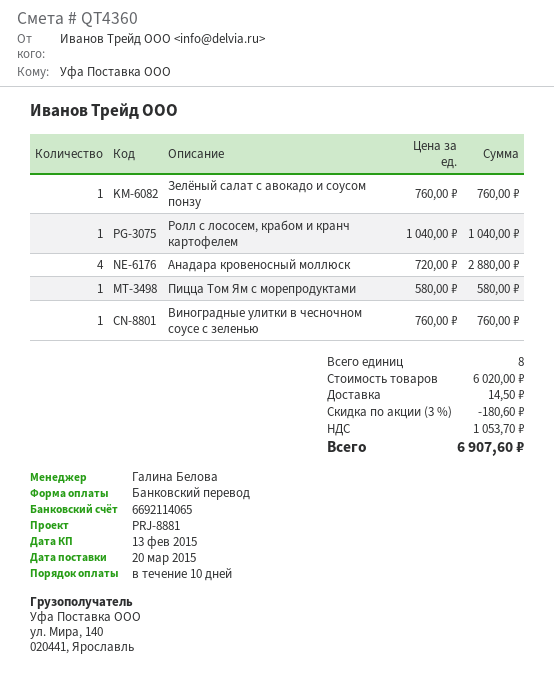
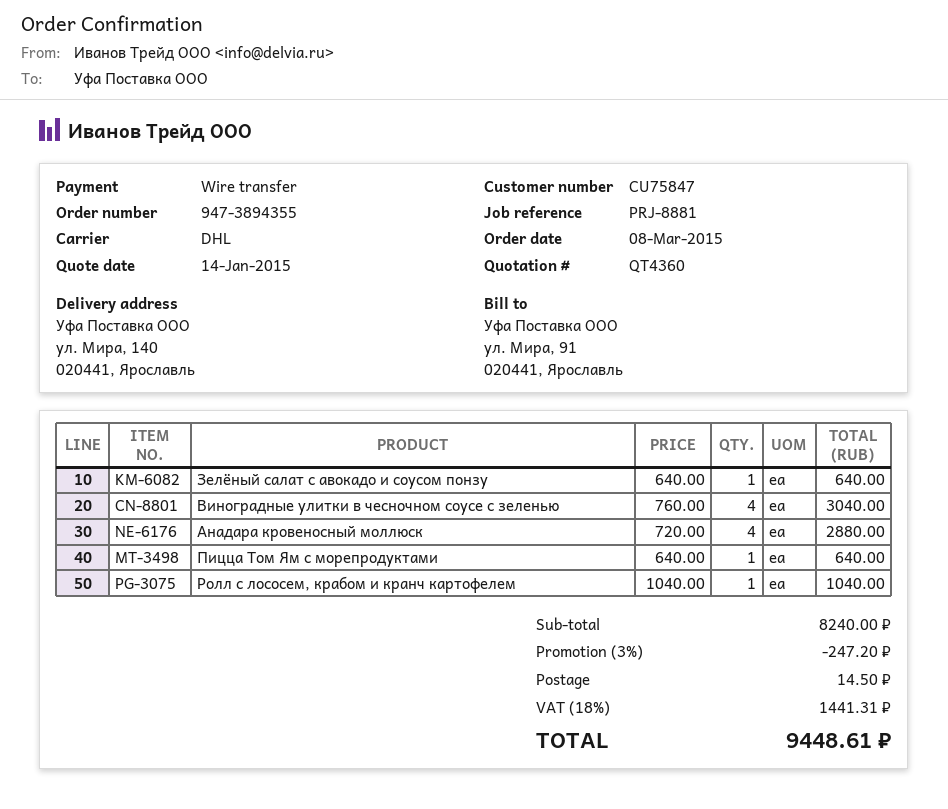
quote date: 2015-02-13 -> 2015-01-14
Зелёный салат с авокадо и соусом понзу: 1 x 760.00 = 760.00 -> 1 x 640.00 = 640.00
Пицца Том Ям с морепродуктами: 1 x 580.00 = 580.00 -> 1 x 640.00 = 640.00
Виноградные улитки в чесночном соусе с зеленью: 1 x 760.00 = 760.00 -> 4 x 760.00 = 3040.00
subtotal: 6020.00 -> 8240.00
discount: 3% = 180.60 -> 3% = 247.20
tax: 1053.70 -> 1441.31
total: 6907.60 -> 9448.61

